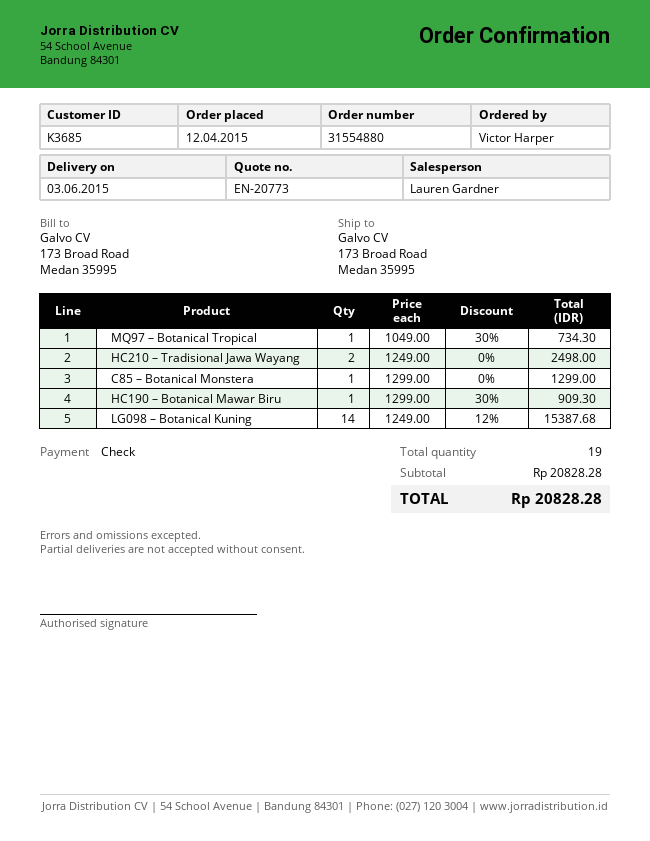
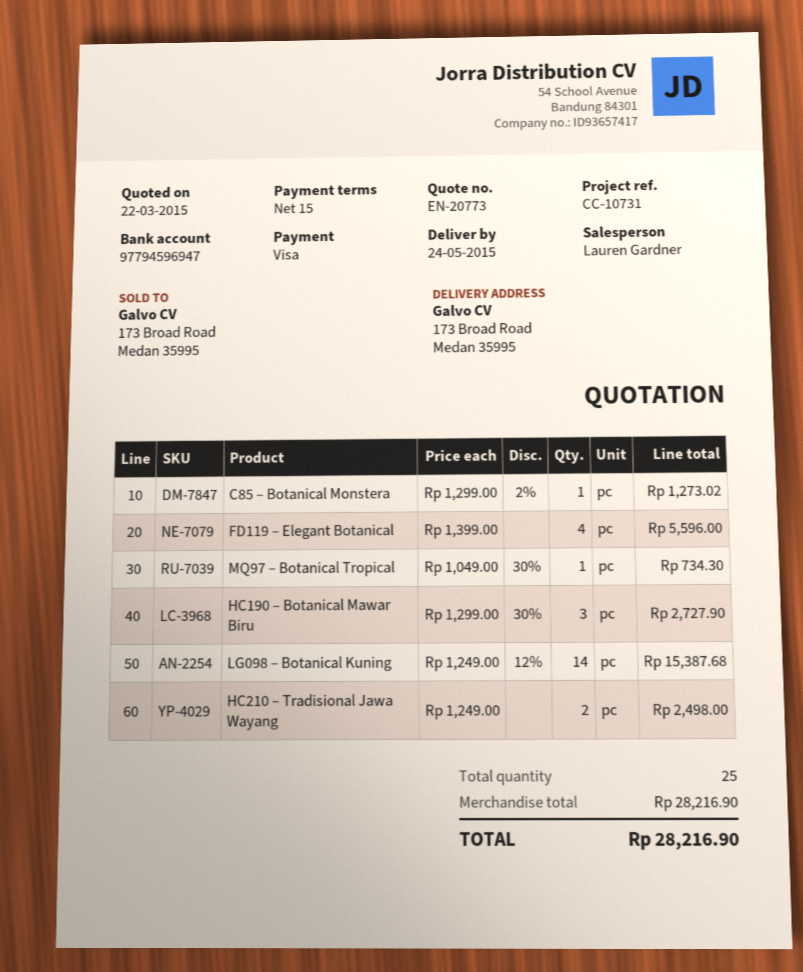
delivery date: 2015-06-03 -> 2015-05-24
payment method: cheque -> Visa
C85 – Botanical Monstera: 1 x 1299.00 = 1299.00 -> 1 x 1299.00 - 2% = 1273.02
HC190 – Botanical Mawar Biru: 1 x 1299.00 - 30% = 909.30 -> 3 x 1299.00 - 30% = 2727.90
FD119 – Elegant Botanical: none -> 4 x 1399.00 = 5596.00
total quantity: 19 -> 25
subtotal: 20828.28 -> 28216.90
total: 20828.28 -> 28216.90

